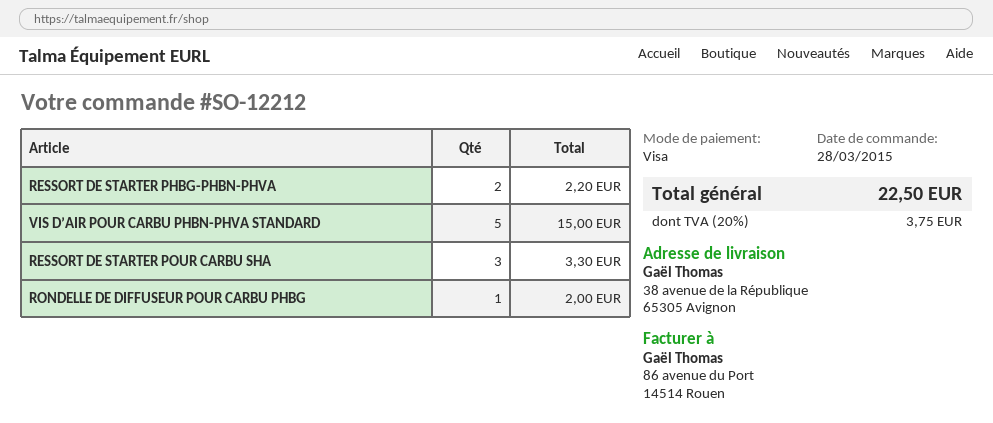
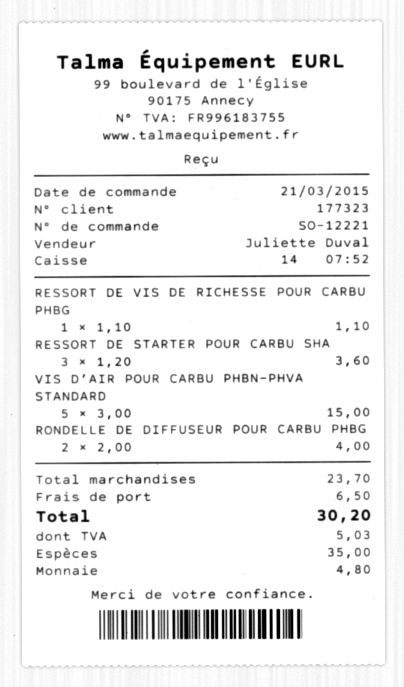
order number: SO-12212 -> SO-12221
order date: 2015-03-28 -> 2015-03-21
payment method: Visa -> cash
RESSORT DE STARTER PHBG-PHBN-PHVA: 2 for 2.20 -> none
RESSORT DE STARTER POUR CARBU SHA: 3 for 3.30 -> 3 for 3.60
RONDELLE DE DIFFUSEUR POUR CARBU PHBG: 1 for 2.00 -> 2 for 4.00
RESSORT DE VIS DE RICHESSE POUR CARBU PHBG: none -> 1 for 1.10
shipping: none -> 6.50
tax: 3.75 -> 5.03
total: 22.50 -> 30.20

